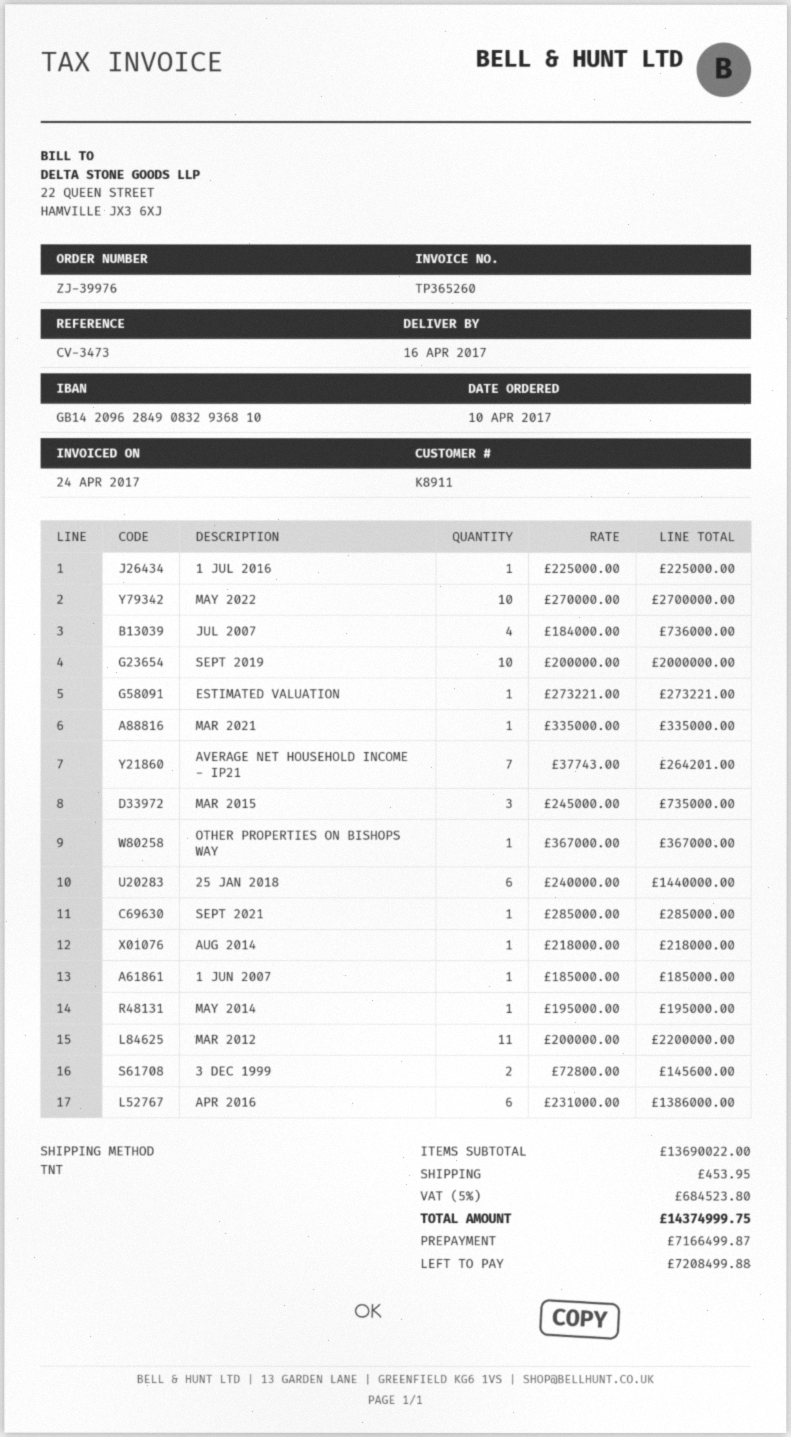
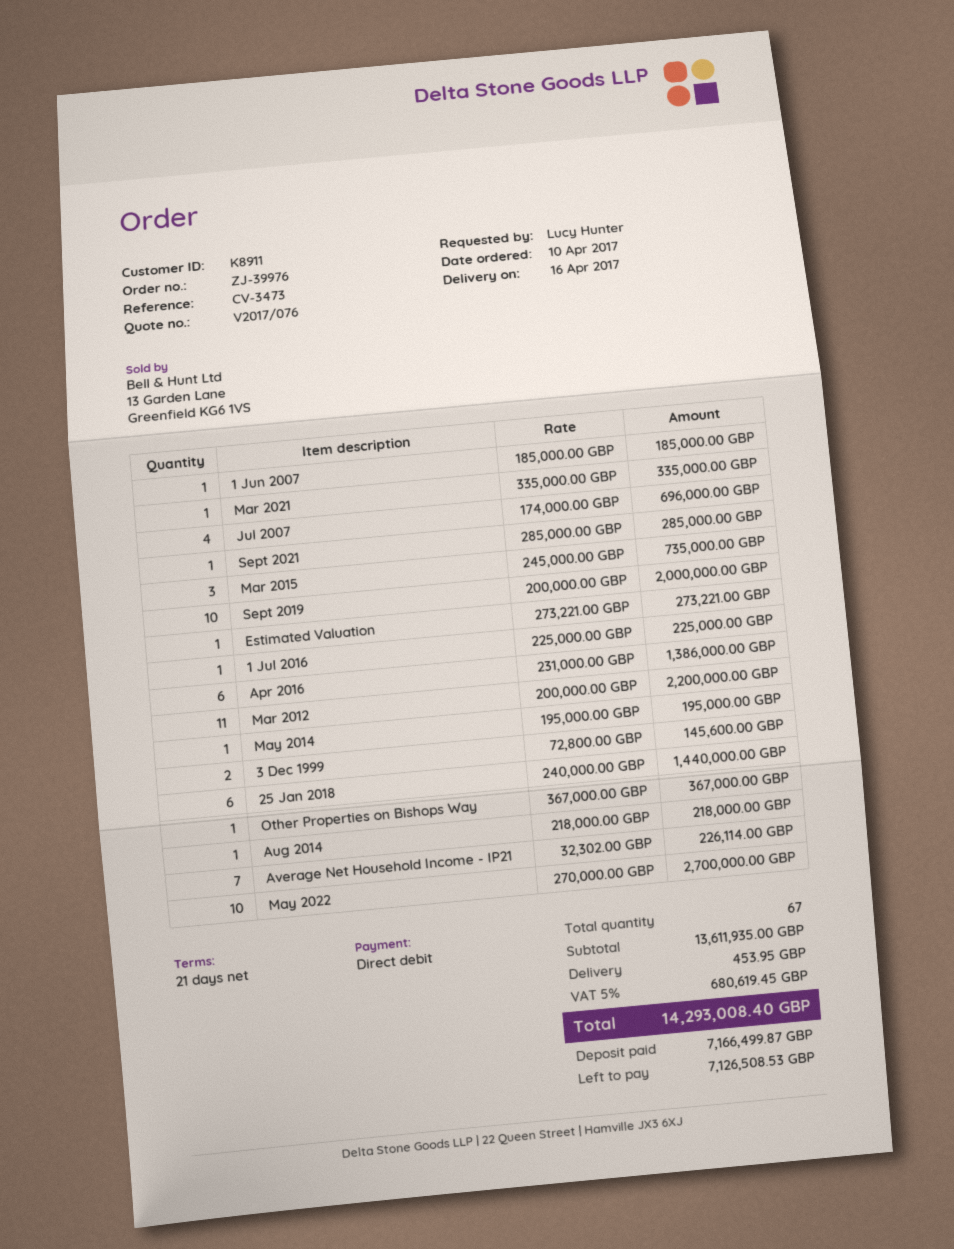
JUL 2007: 4 x 184000.00 = 736000.00 -> 4 x 174000.00 = 696000.00
AVERAGE NET HOUSEHOLD INCOME - IP21: 7 x 37743.00 = 264201.00 -> 7 x 32302.00 = 226114.00
subtotal: 13690022.00 -> 13611935.00
tax: 5% = 684523.80 -> 5% = 680619.45
total: 14374999.75 -> 14293008.40
balance: 7208499.88 -> 7126508.53

